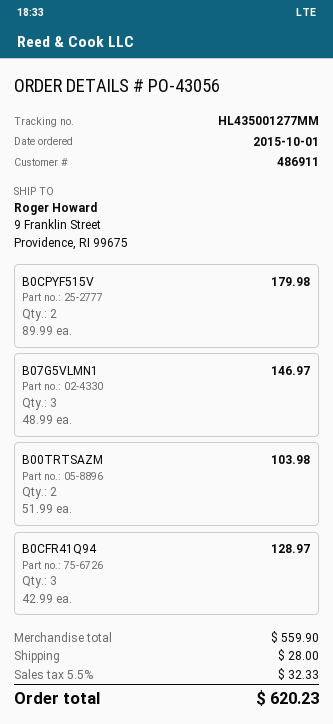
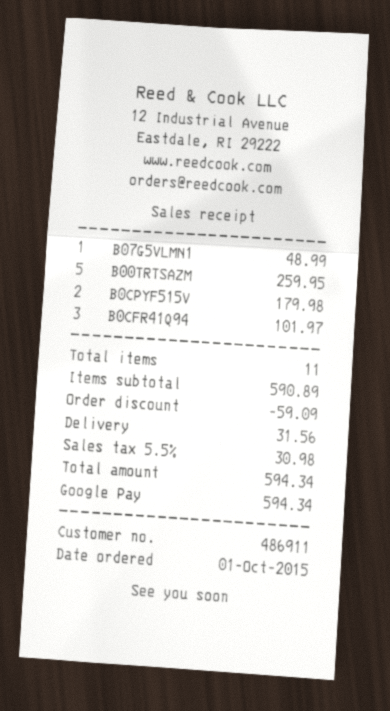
B07G5VLMN1: 3 for 146.97 -> 1 for 48.99
B00TRTSAZM: 2 for 103.98 -> 5 for 259.95
B0CFR41Q94: 3 for 128.97 -> 3 for 101.97
subtotal: 559.90 -> 590.89
discount: none -> 59.09
shipping: 28.00 -> 31.56
tax: 5.5% = 32.33 -> 5.5% = 30.98
total: 620.23 -> 594.34

